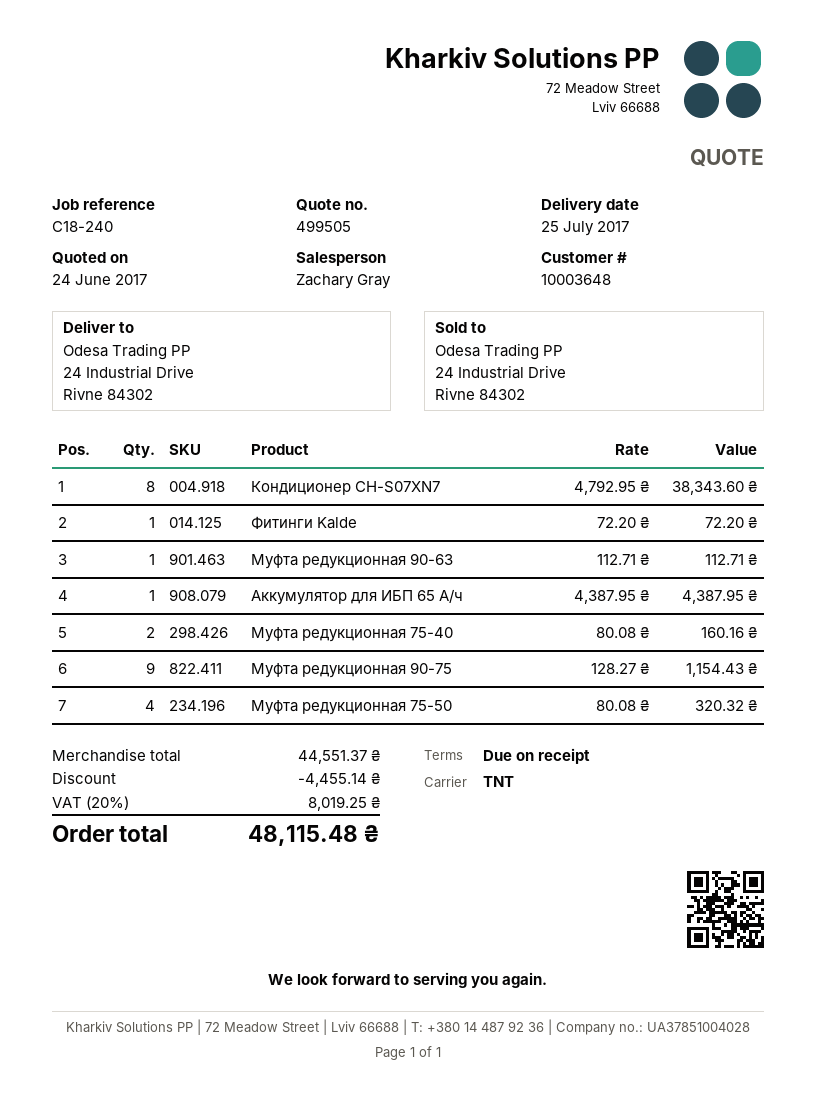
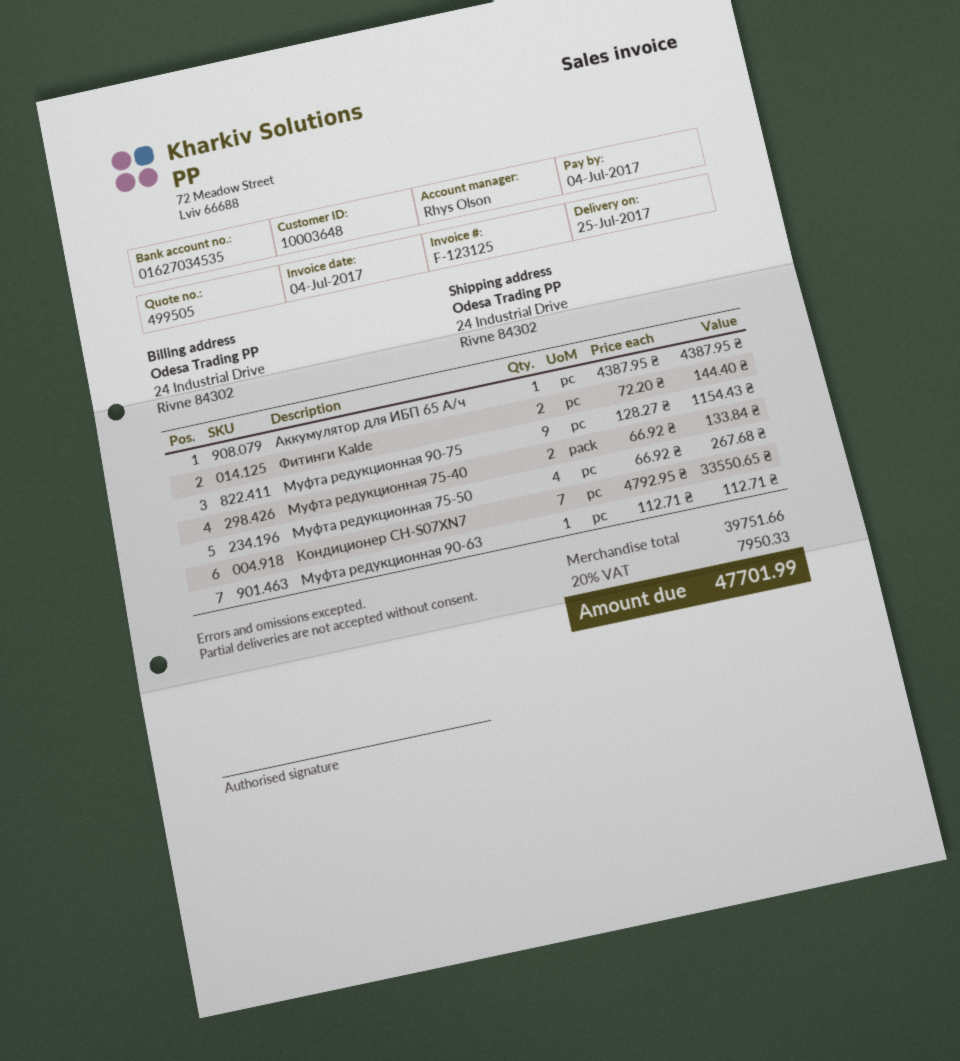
sales rep: Zachary Gray -> Rhys Olson
Кондиционер CH-S07XN7: 8 x 4792.95 = 38343.60 -> 7 x 4792.95 = 33550.65
Фитинги Kalde: 1 x 72.20 = 72.20 -> 2 x 72.20 = 144.40
Муфта редукционная 75-40: 2 x 80.08 = 160.16 -> 2 x 66.92 = 133.84
Муфта редукционная 75-50: 4 x 80.08 = 320.32 -> 4 x 66.92 = 267.68
subtotal: 44551.37 -> 39751.66
discount: 4455.14 -> none
tax: 20% = 8019.25 -> 20% = 7950.33
total: 48115.48 -> 47701.99

